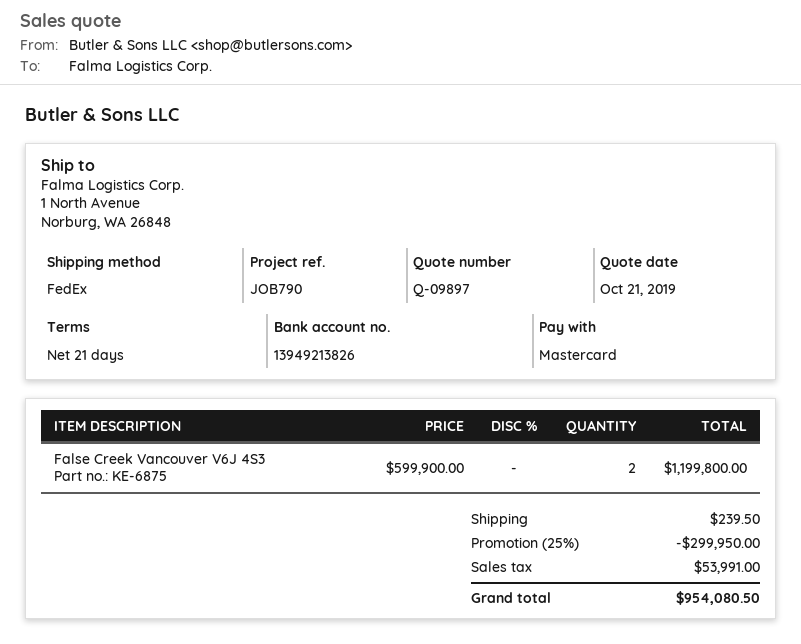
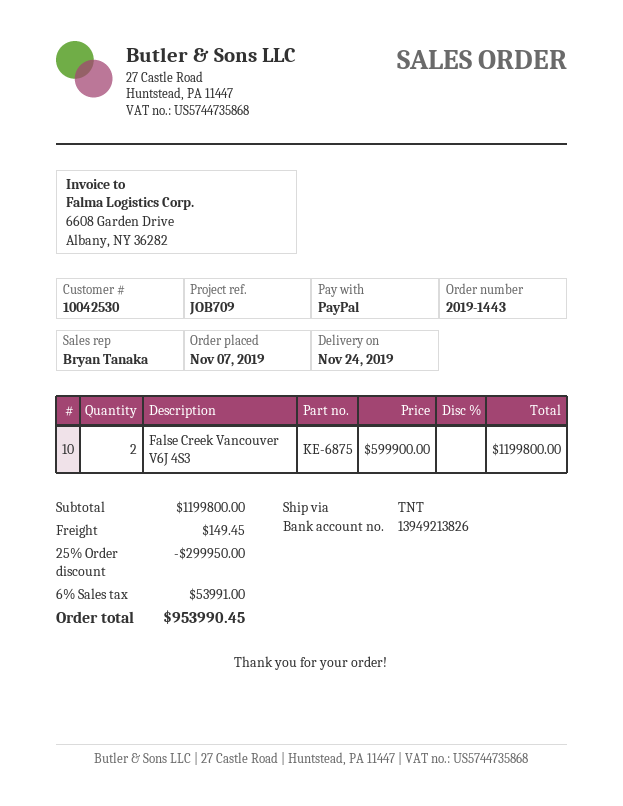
reference: JOB790 -> JOB709
payment method: Mastercard -> PayPal
shipping method: FedEx -> TNT
shipping: 239.50 -> 149.45
total: 954080.50 -> 953990.45

